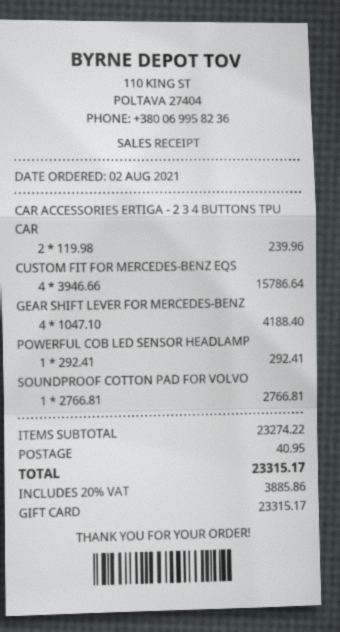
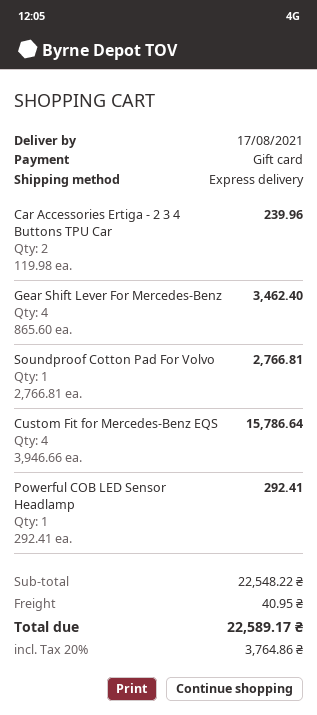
GEAR SHIFT LEVER FOR MERCEDES-BENZ: 4 x 1047.10 = 4188.40 -> 4 x 865.60 = 3462.40
subtotal: 23274.22 -> 22548.22
tax: 20% = 3885.86 -> 20% = 3764.86
total: 23315.17 -> 22589.17

